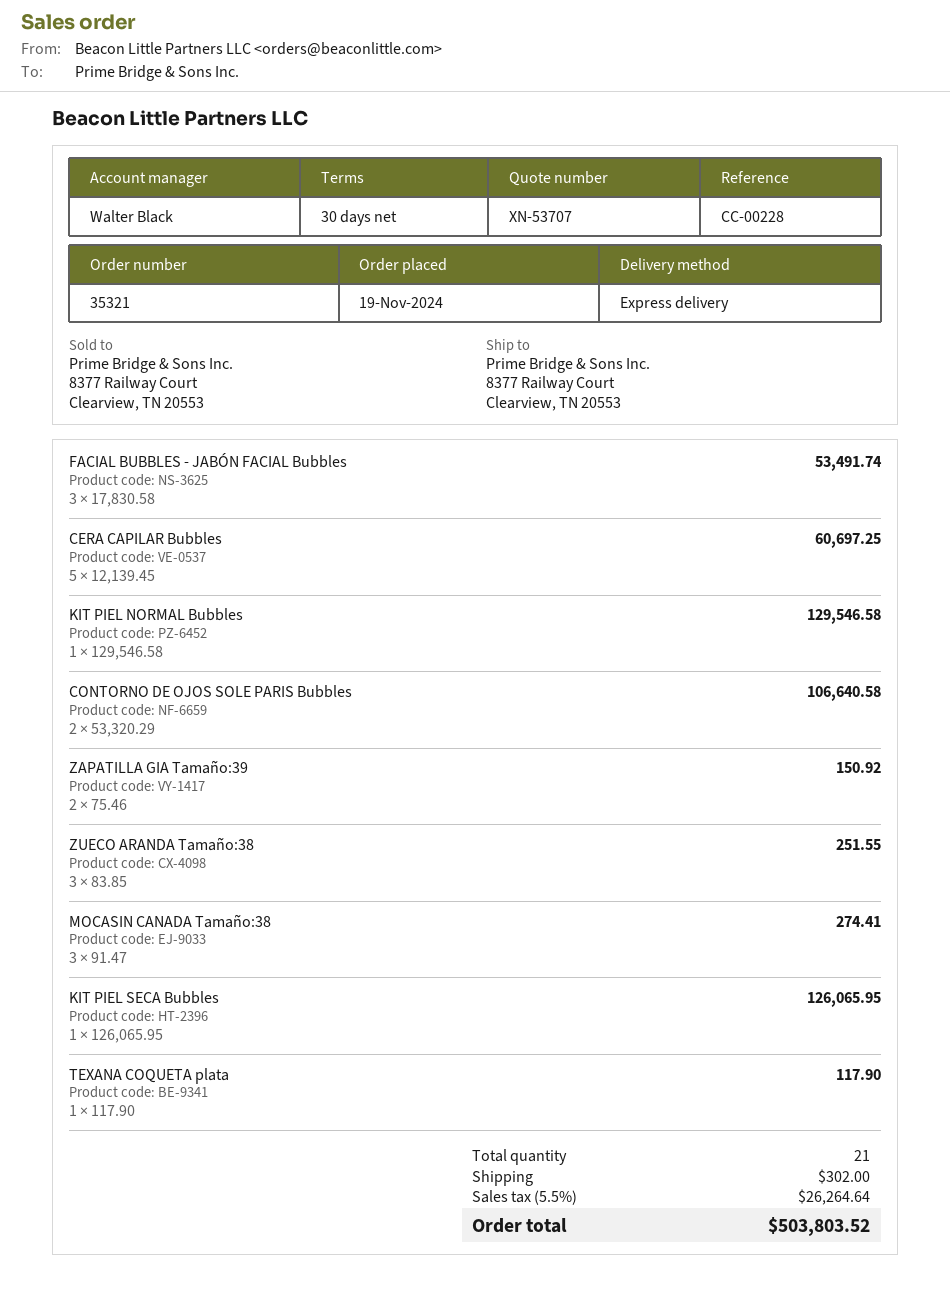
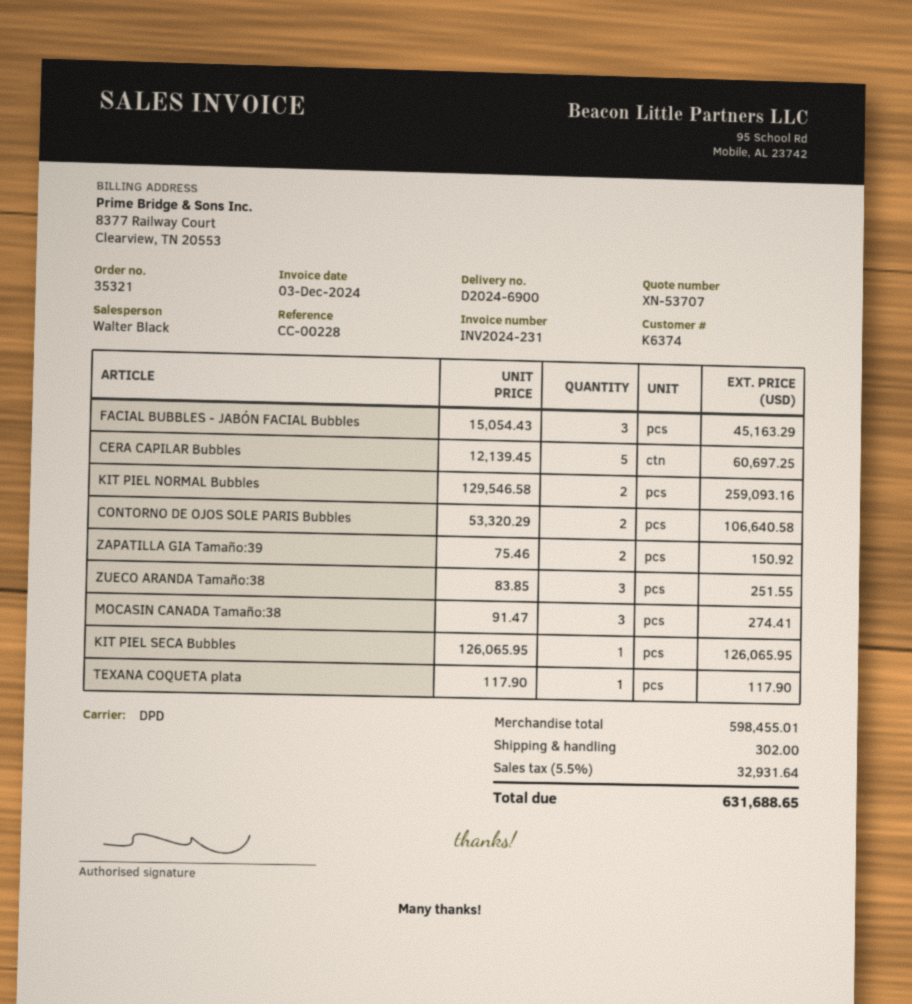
shipping method: express -> DPD
FACIAL BUBBLES - JABÓN FACIAL Bubbles: 3 x 17830.58 = 53491.74 -> 3 x 15054.43 = 45163.29
KIT PIEL NORMAL Bubbles: 1 x 129546.58 = 129546.58 -> 2 x 129546.58 = 259093.16
tax: 5.5% = 26264.64 -> 5.5% = 32931.64
total: 503803.52 -> 631688.65

